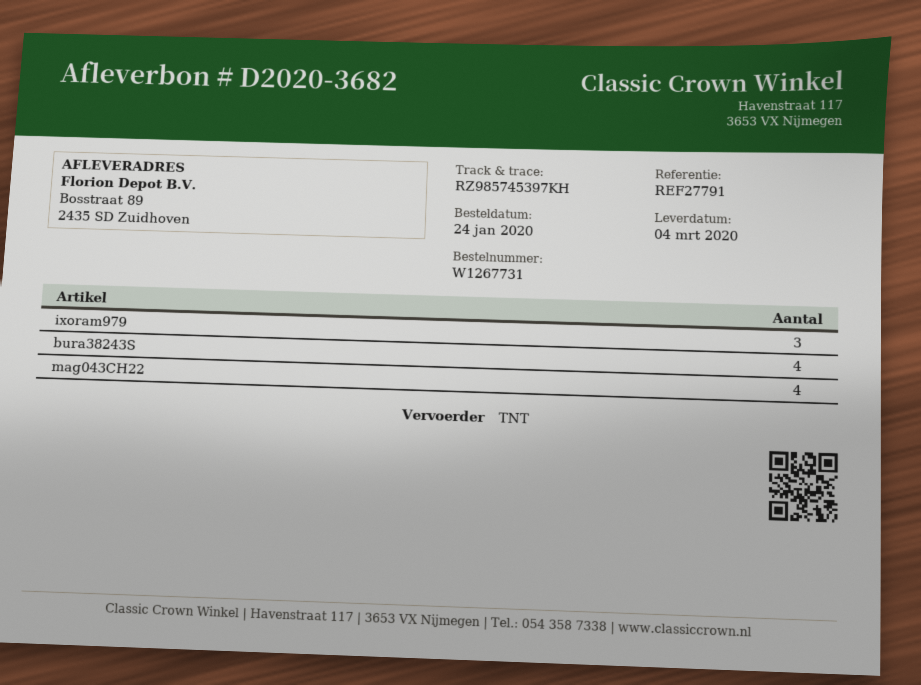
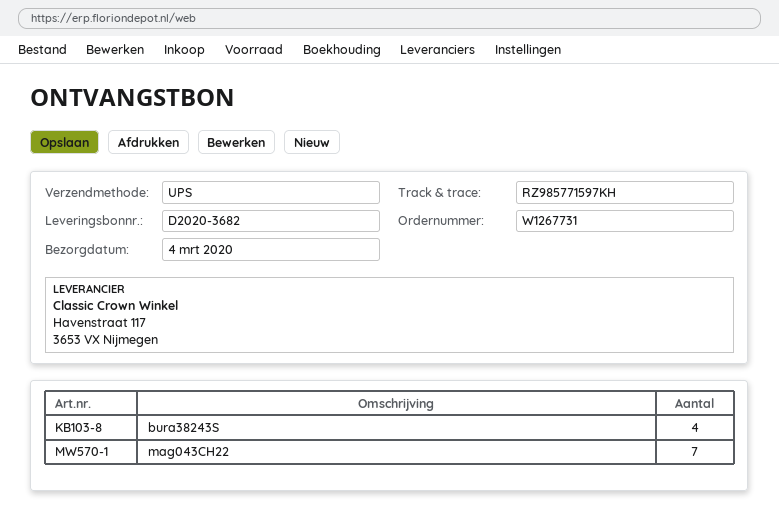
shipping method: TNT -> UPS
tracking number: RZ985745397KH -> RZ985771597KH
ixoram979: 3 -> none
mag043CH22: 4 -> 7

